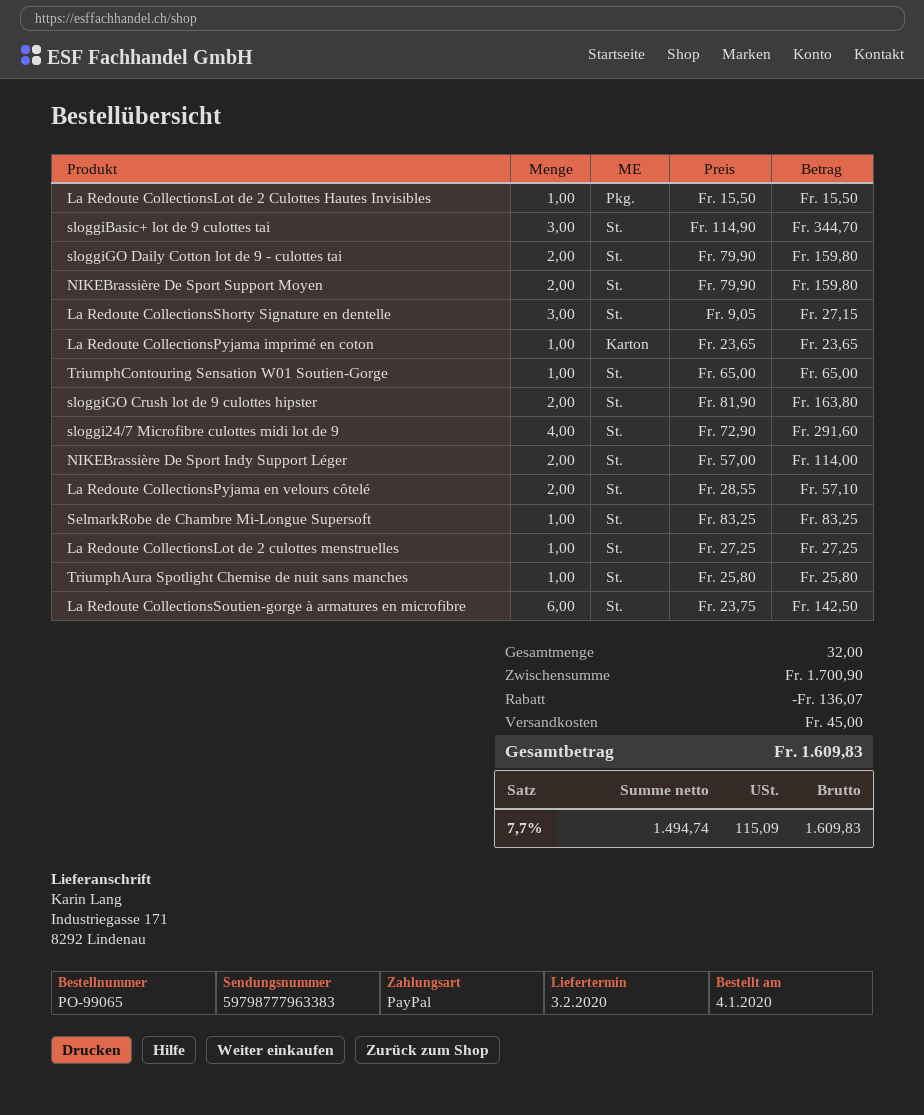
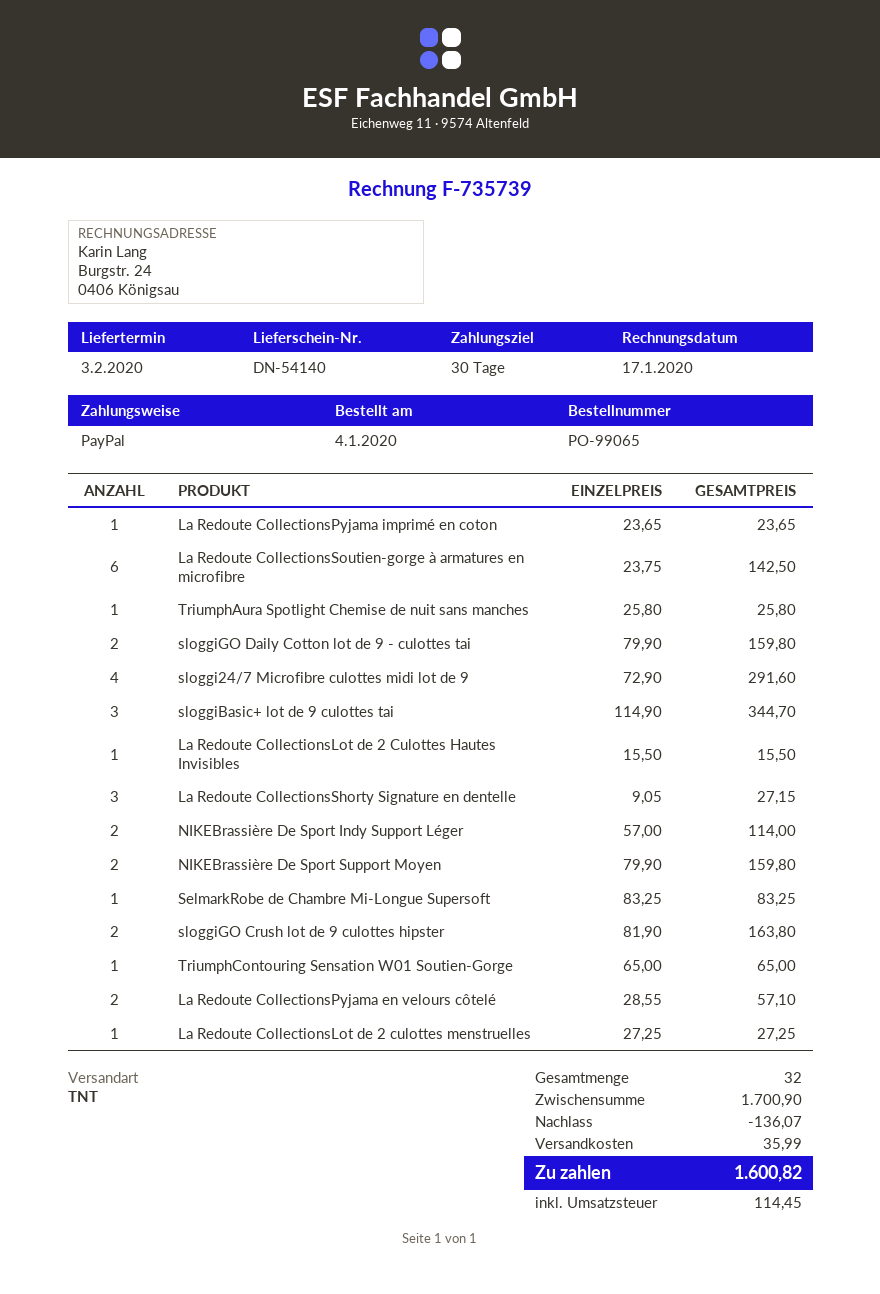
shipping: 45.00 -> 35.99
tax: 115.09 -> 114.45
total: 1609.83 -> 1600.82

